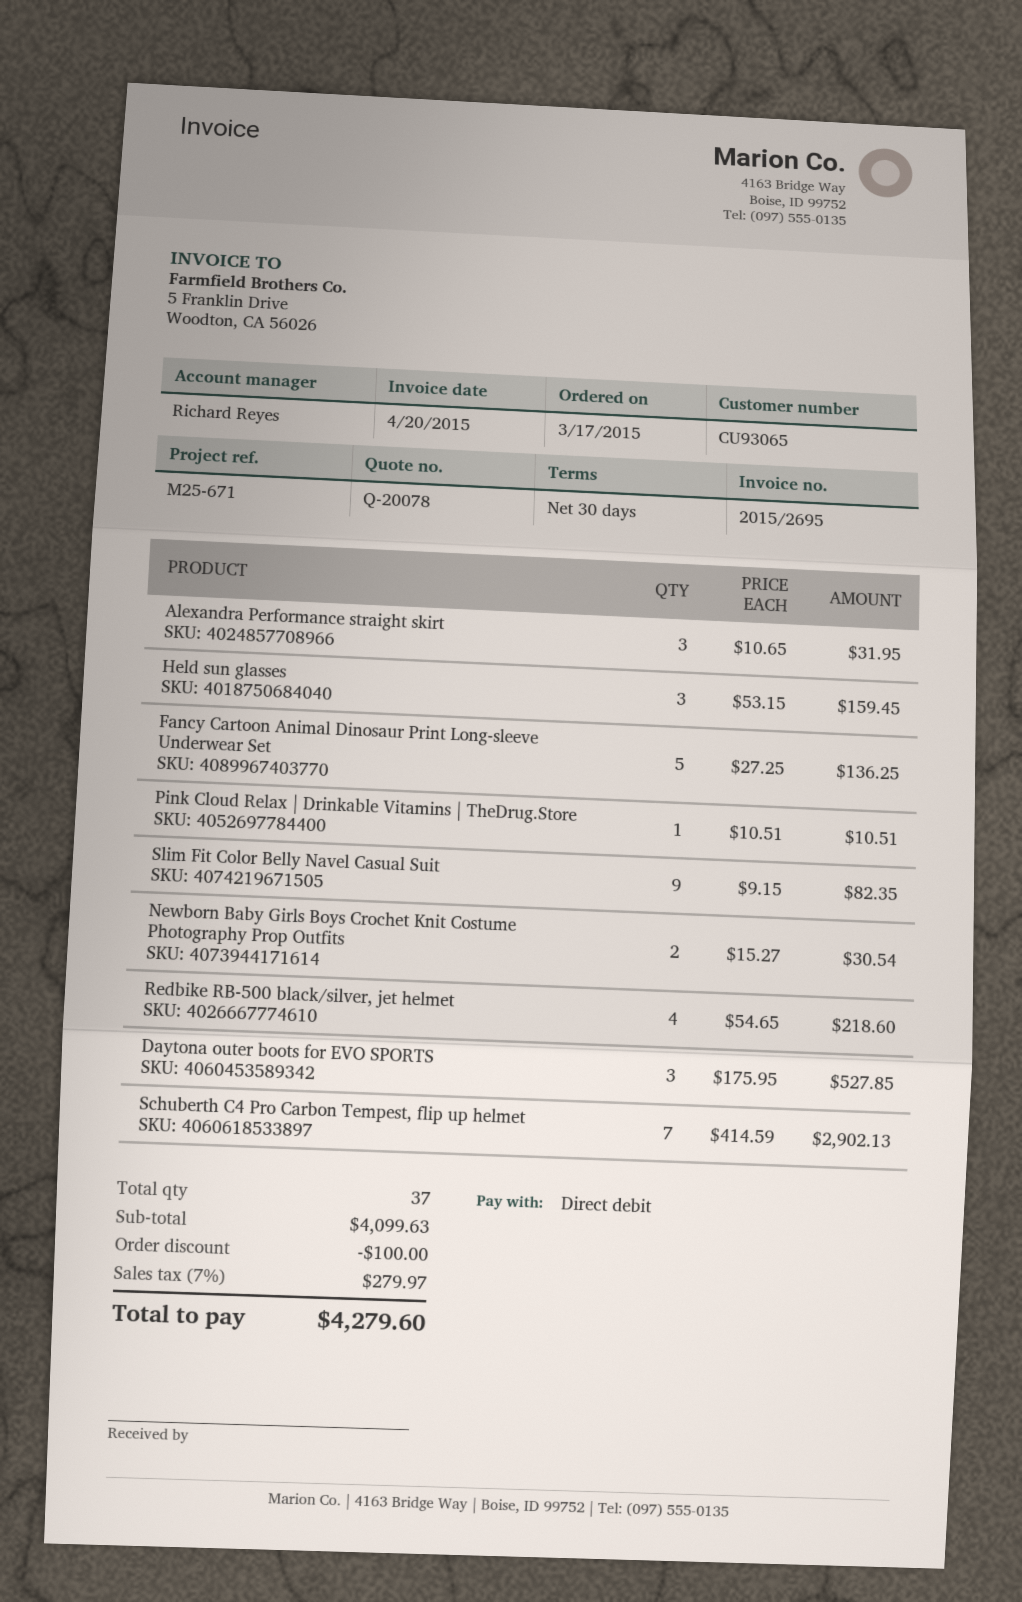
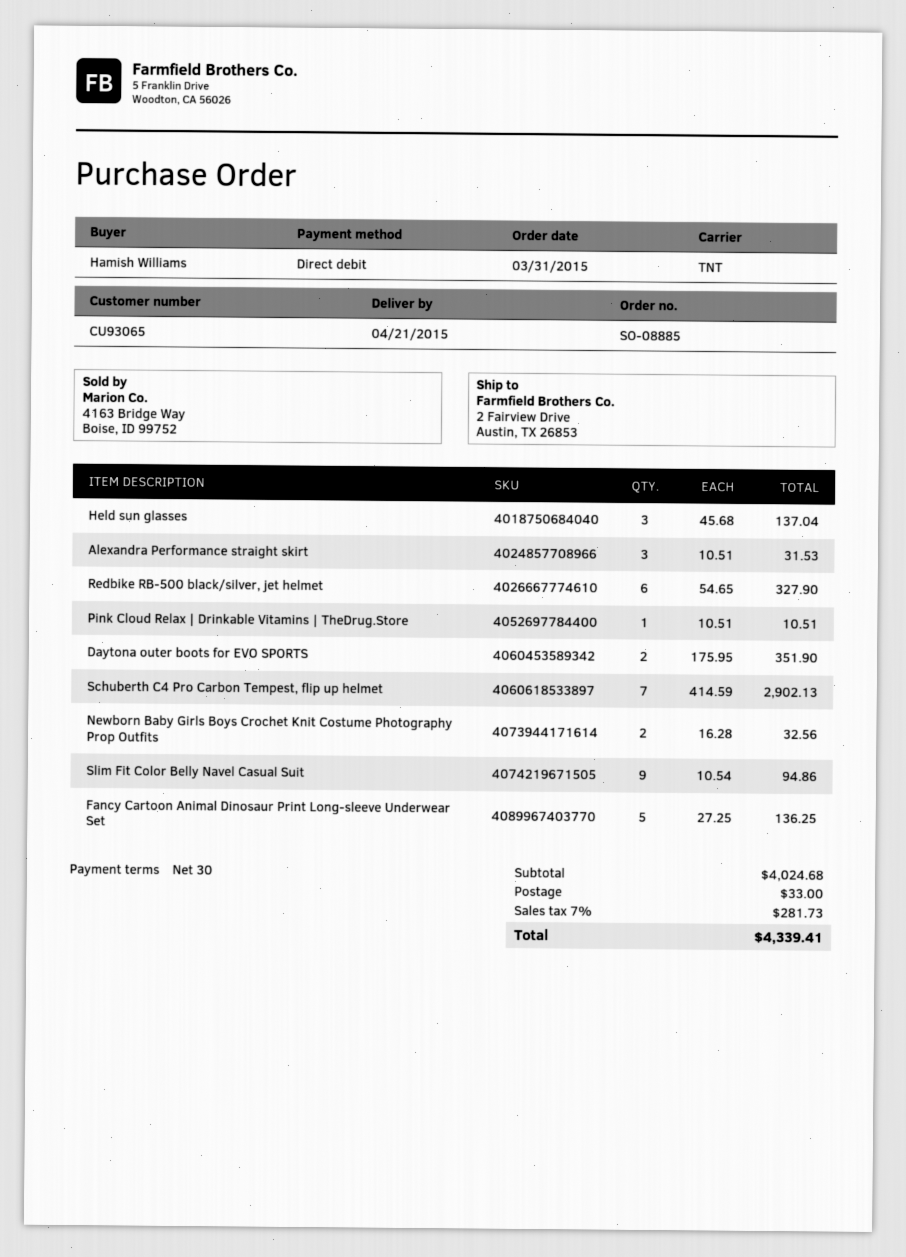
order date: 2015-03-17 -> 2015-03-31
Alexandra Performance straight skirt: 3 x 10.65 = 31.95 -> 3 x 10.51 = 31.53
Held sun glasses: 3 x 53.15 = 159.45 -> 3 x 45.68 = 137.04
Slim Fit Color Belly Navel Casual Suit: 9 x 9.15 = 82.35 -> 9 x 10.54 = 94.86
Newborn Baby Girls Boys Crochet Knit Costume Photography Prop Outfits: 2 x 15.27 = 30.54 -> 2 x 16.28 = 32.56
Redbike RB-500 black/silver, jet helmet: 4 x 54.65 = 218.60 -> 6 x 54.65 = 327.90
Daytona outer boots for EVO SPORTS: 3 x 175.95 = 527.85 -> 2 x 175.95 = 351.90
subtotal: 4099.63 -> 4024.68
discount: 100.00 -> none
shipping: none -> 33.00
tax: 7% = 279.97 -> 7% = 281.73
total: 4279.60 -> 4339.41

